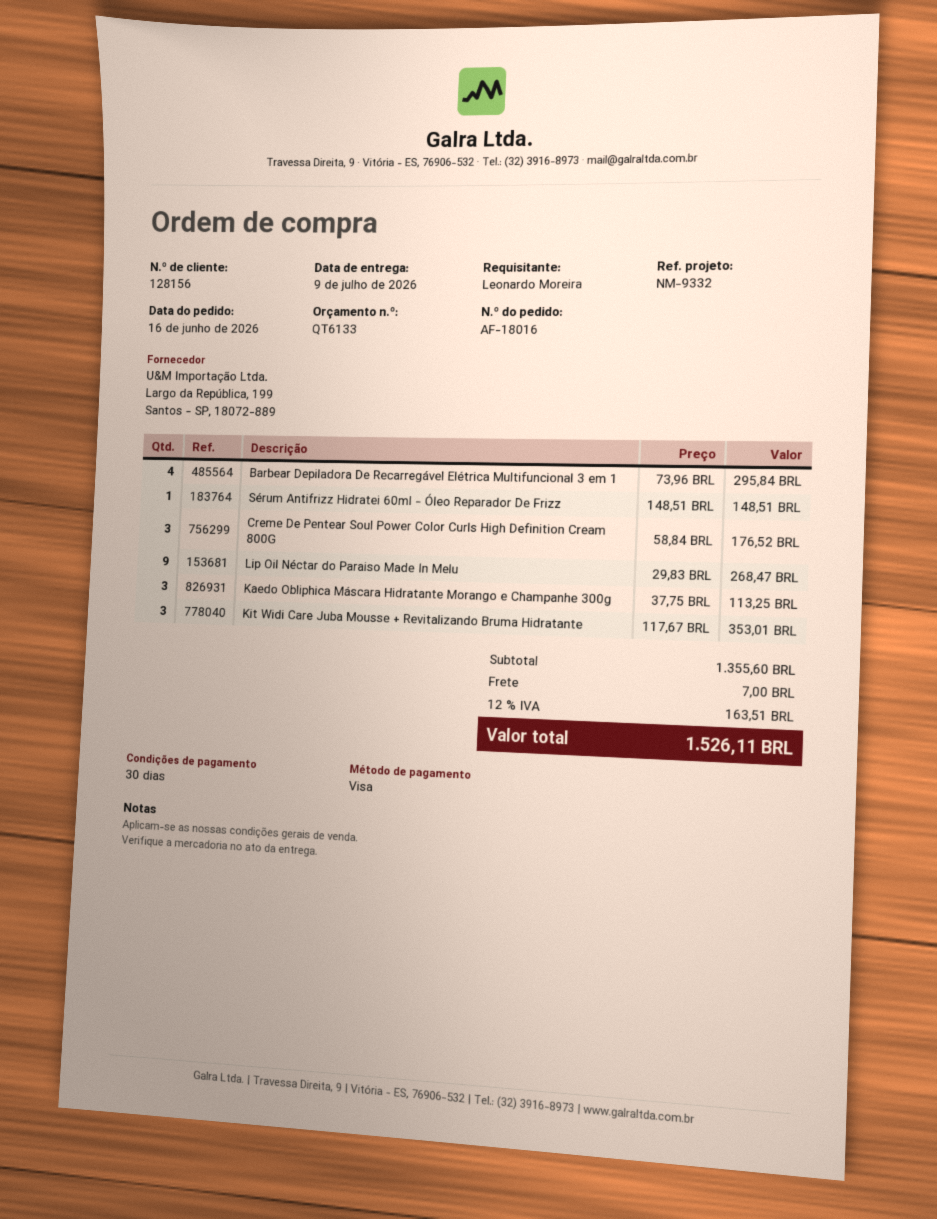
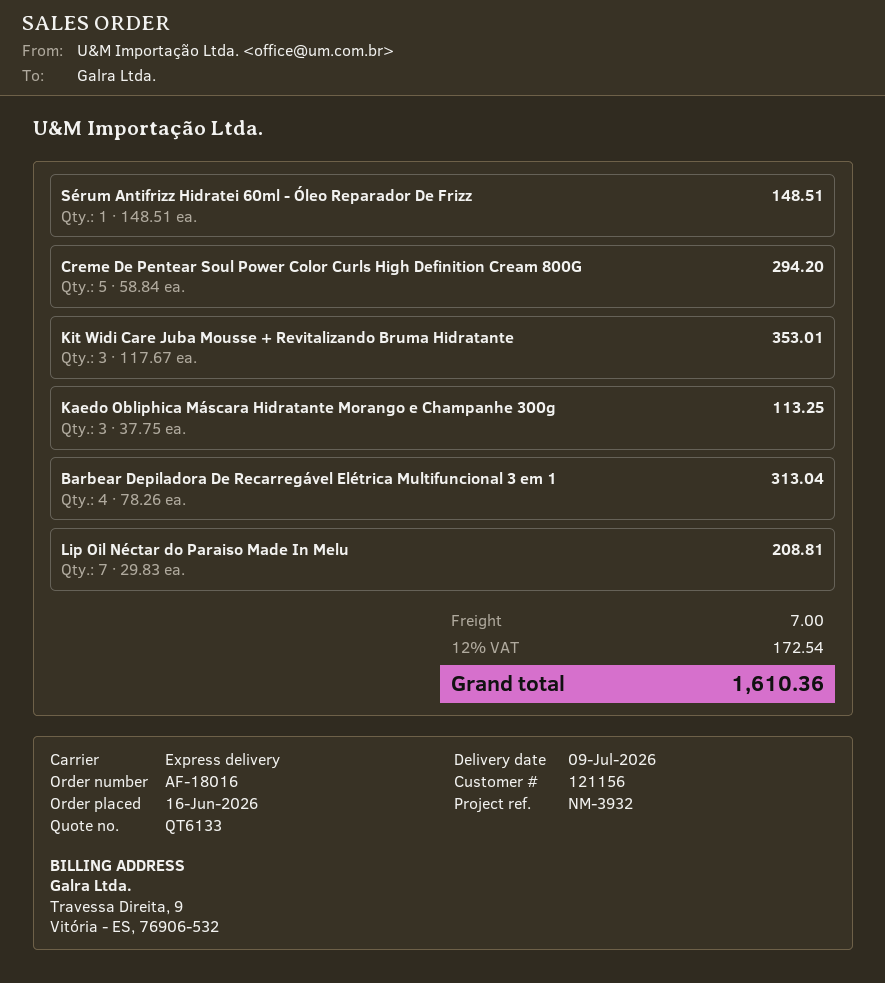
customer number: 128156 -> 121156
reference: NM-9332 -> NM-3932
Barbear Depiladora De Recarregável Elétrica Multifuncional 3 em 1: 4 x 73.96 = 295.84 -> 4 x 78.26 = 313.04
Creme De Pentear Soul Power Color Curls High Definition Cream 800G: 3 x 58.84 = 176.52 -> 5 x 58.84 = 294.20
Lip Oil Néctar do Paraiso Made In Melu: 9 x 29.83 = 268.47 -> 7 x 29.83 = 208.81
tax: 12% = 163.51 -> 12% = 172.54
total: 1526.11 -> 1610.36

